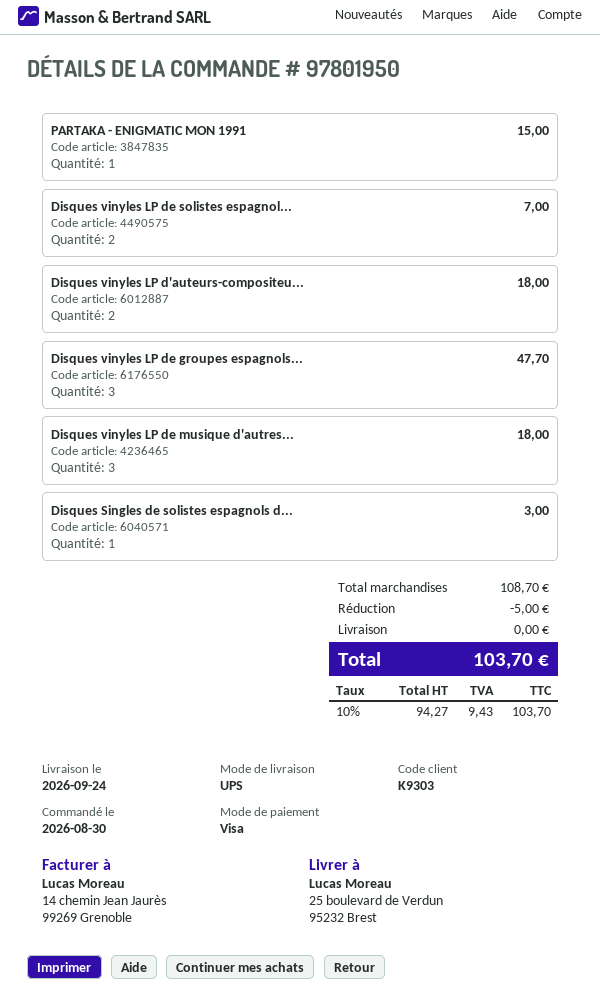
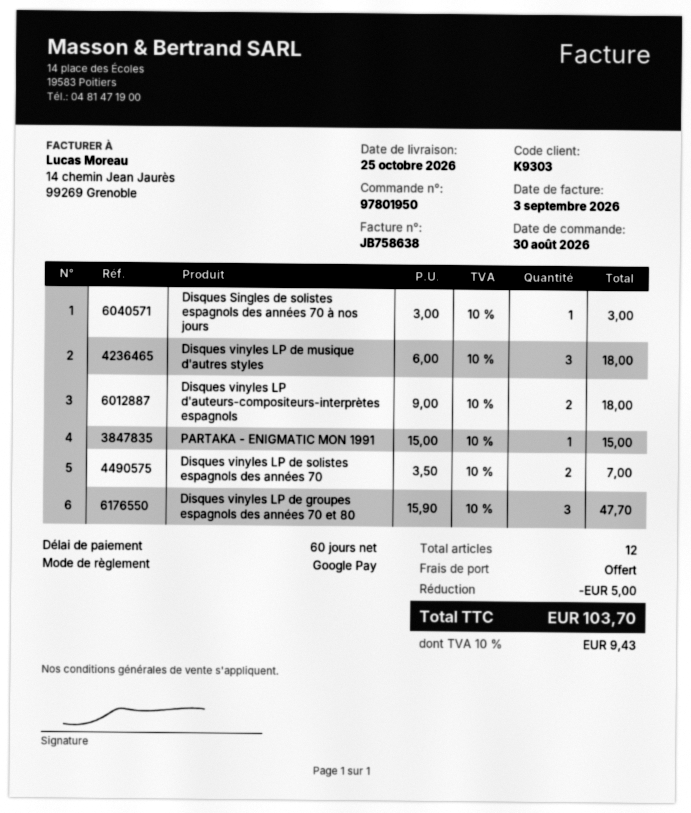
delivery date: 2026-09-24 -> 2026-10-25
payment method: Visa -> Google Pay

